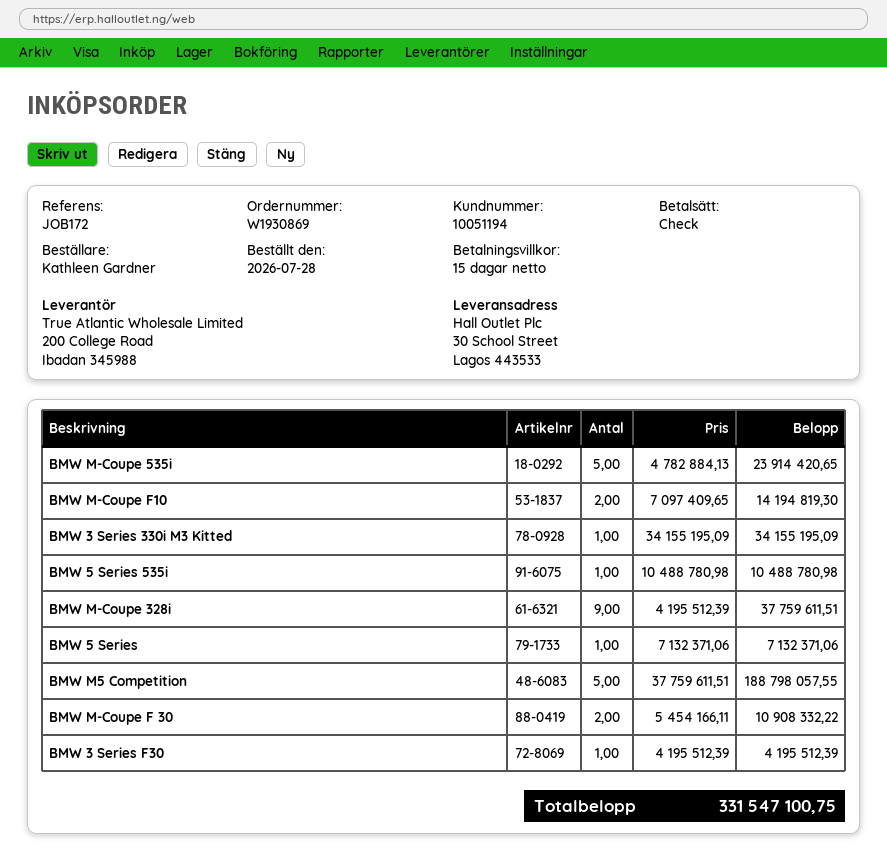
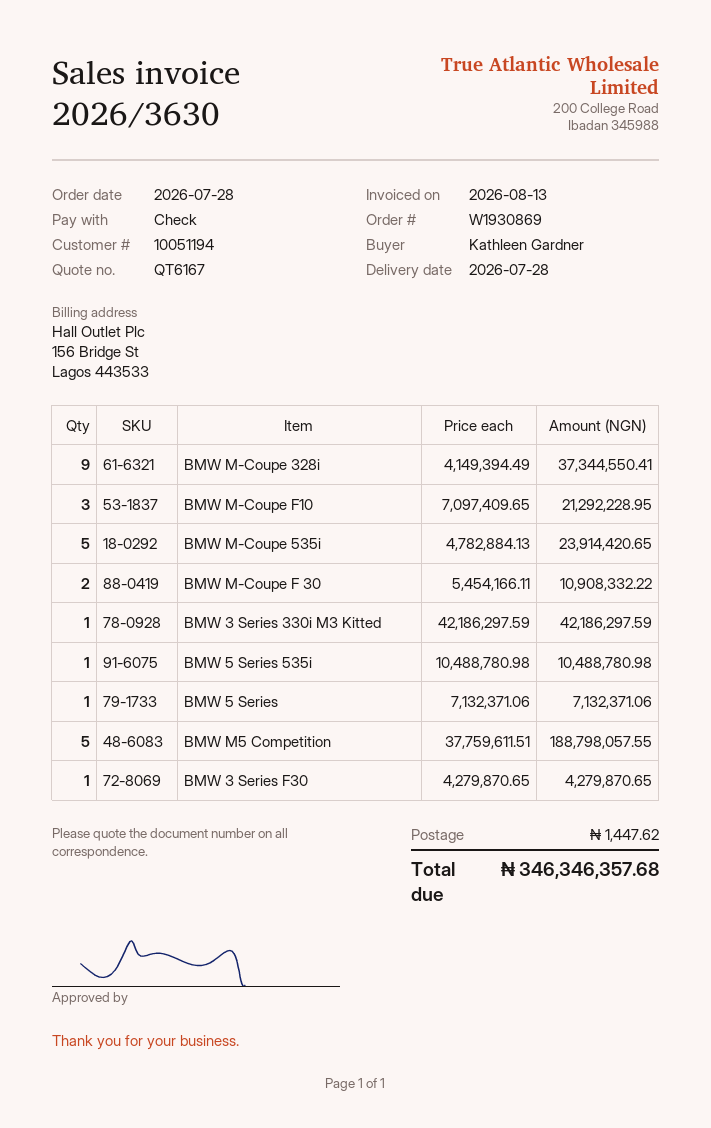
BMW M-Coupe F10: 2 x 7097409.65 = 14194819.30 -> 3 x 7097409.65 = 21292228.95
BMW 3 Series 330i M3 Kitted: 1 x 34155195.09 = 34155195.09 -> 1 x 42186297.59 = 42186297.59
BMW M-Coupe 328i: 9 x 4195512.39 = 37759611.51 -> 9 x 4149394.49 = 37344550.41
BMW 3 Series F30: 1 x 4195512.39 = 4195512.39 -> 1 x 4279870.65 = 4279870.65
shipping: none -> 1447.62
total: 331547100.75 -> 346346357.68

